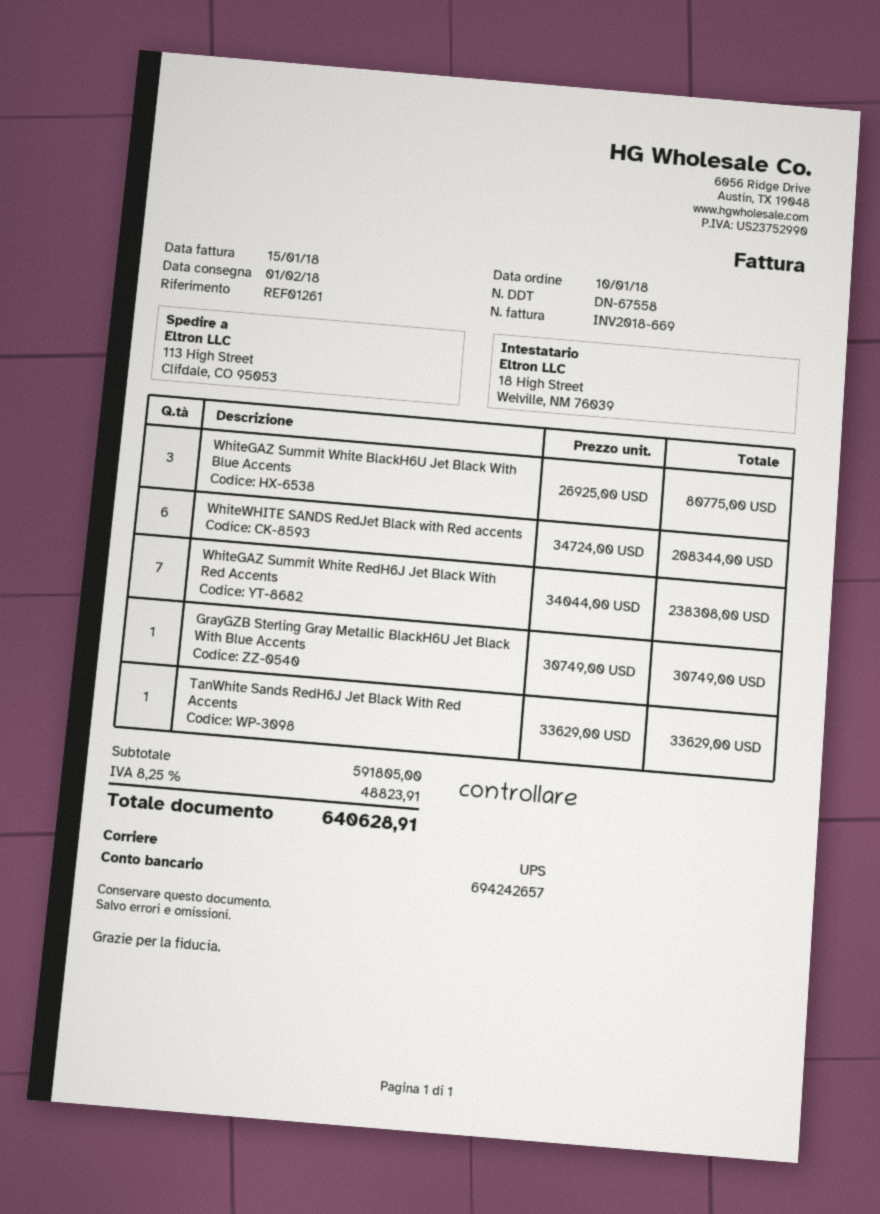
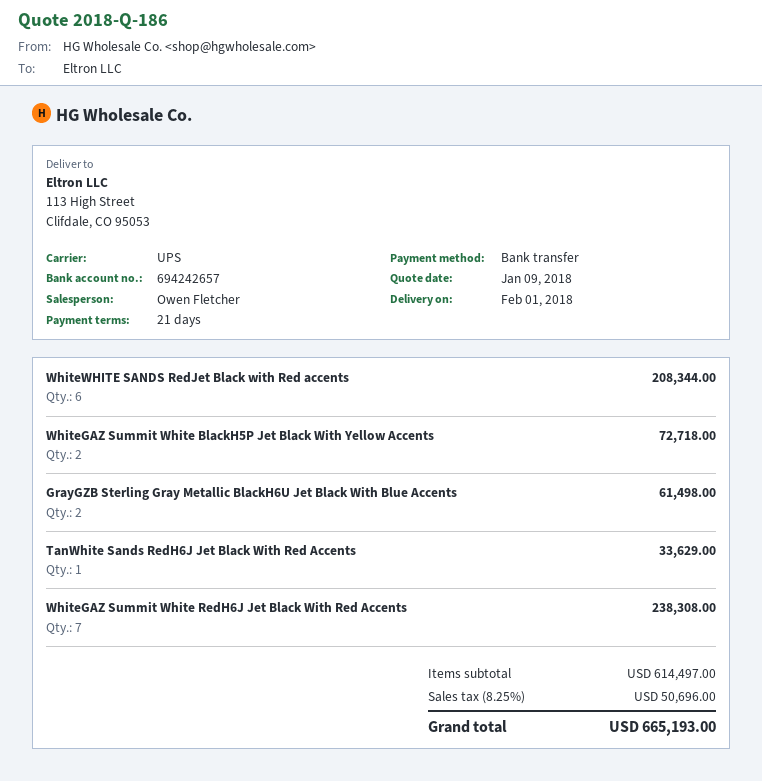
WhiteGAZ Summit White BlackH6U Jet Black With Blue Accents: 3 for 80775.00 -> none
GrayGZB Sterling Gray Metallic BlackH6U Jet Black With Blue Accents: 1 for 30749.00 -> 2 for 61498.00
WhiteGAZ Summit White BlackH5P Jet Black With Yellow Accents: none -> 2 for 72718.00
subtotal: 591805.00 -> 614497.00
tax: 8.25% = 48823.91 -> 8.25% = 50696.00
total: 640628.91 -> 665193.00

